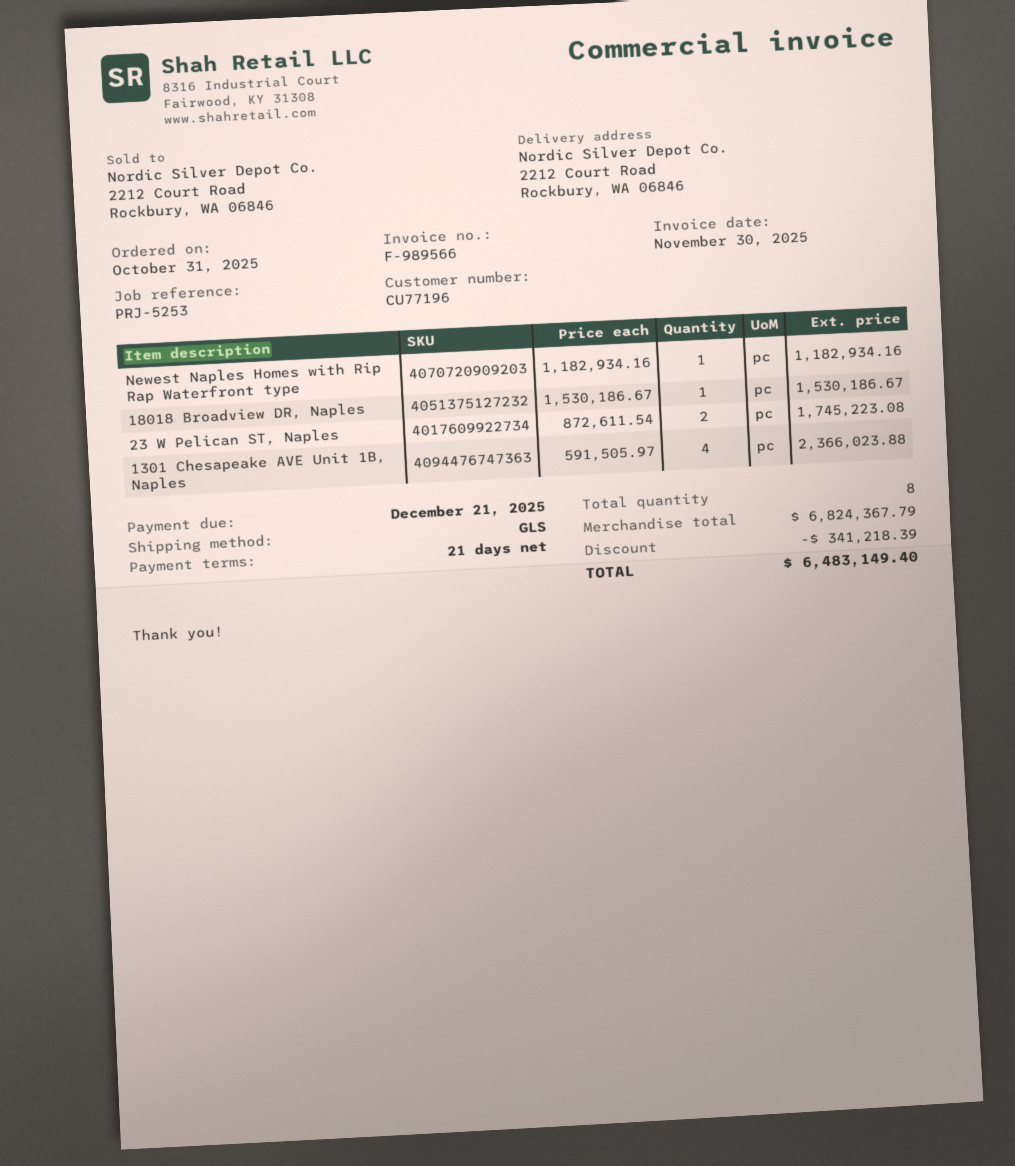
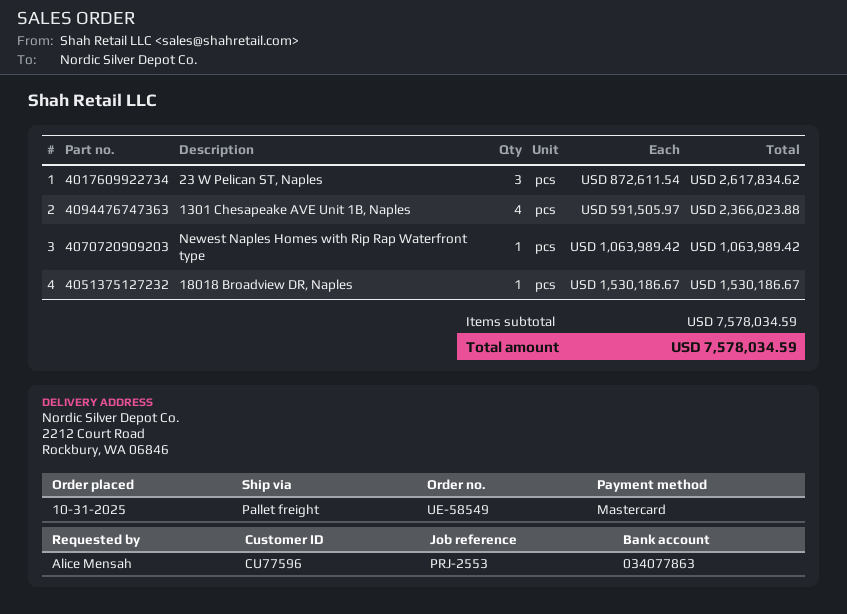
customer number: CU77196 -> CU77596
reference: PRJ-5253 -> PRJ-2553
shipping method: GLS -> pallet freight
Newest Naples Homes with Rip Rap Waterfront type: 1 x 1182934.16 = 1182934.16 -> 1 x 1063989.42 = 1063989.42
23 W Pelican ST, Naples: 2 x 872611.54 = 1745223.08 -> 3 x 872611.54 = 2617834.62
subtotal: 6824367.79 -> 7578034.59
discount: 341218.39 -> none
total: 6483149.40 -> 7578034.59

